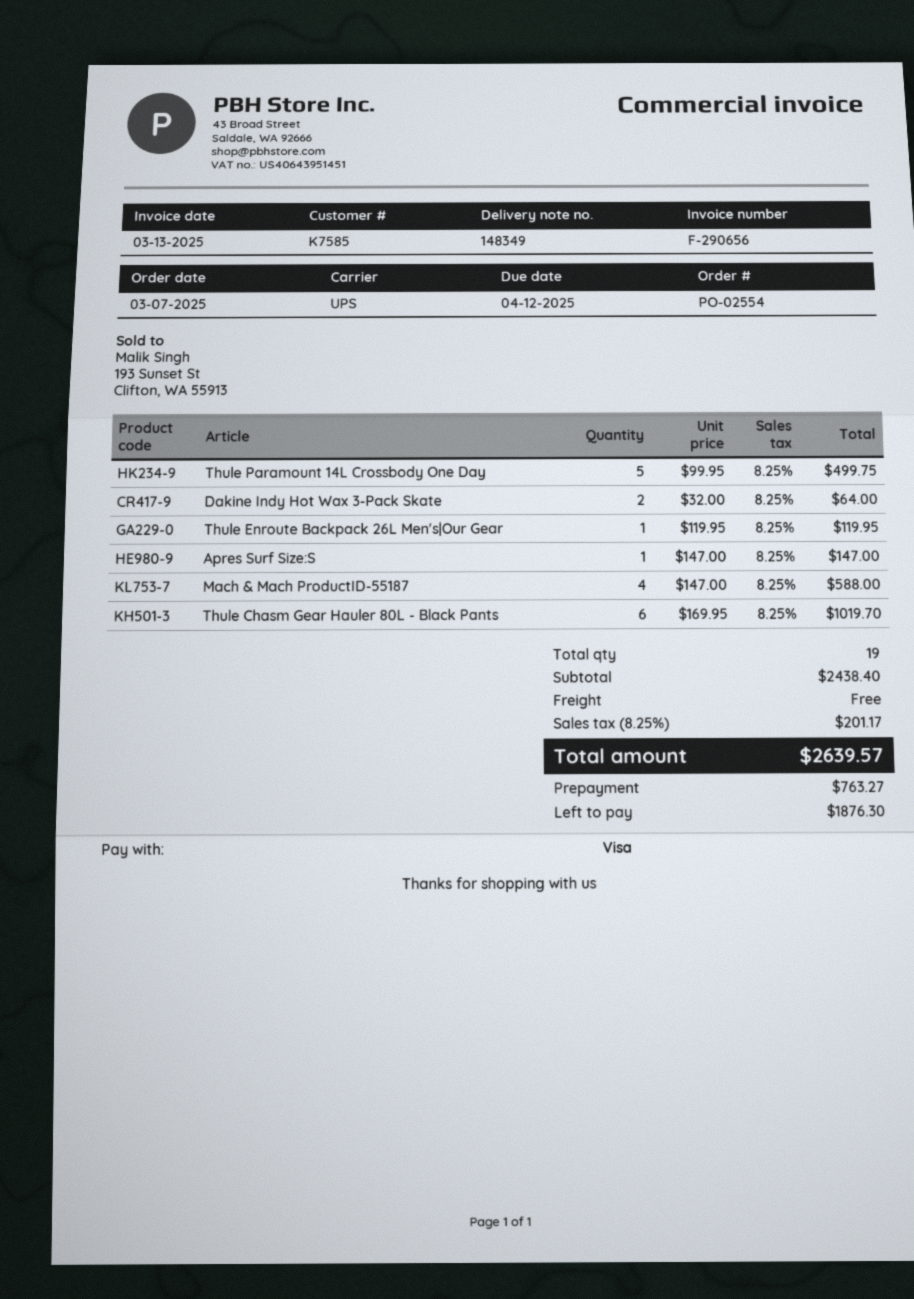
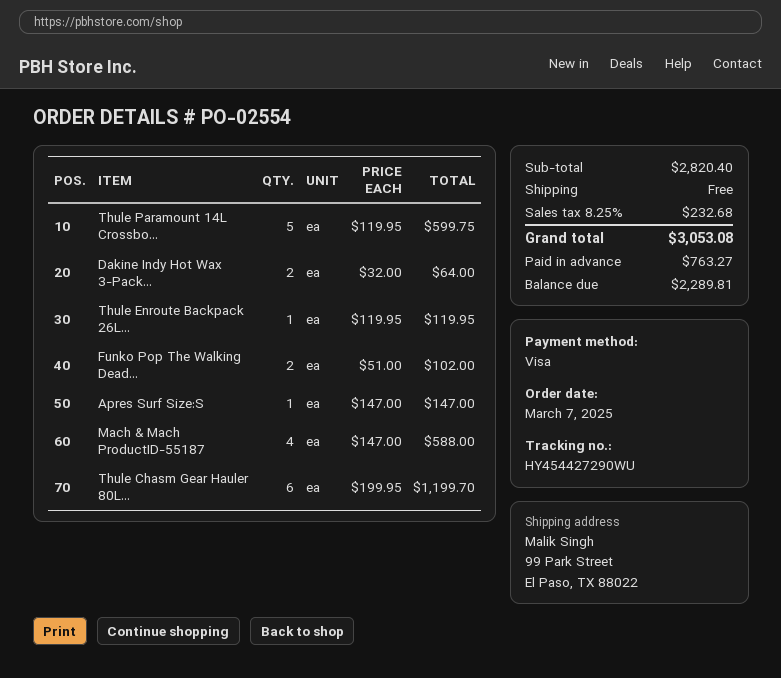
Thule Paramount 14L Crossbody One Day: 5 x 99.95 = 499.75 -> 5 x 119.95 = 599.75
Thule Chasm Gear Hauler 80L - Black Pants: 6 x 169.95 = 1019.70 -> 6 x 199.95 = 1199.70
Funko Pop The Walking Dead...: none -> 2 x 51.00 = 102.00
subtotal: 2438.40 -> 2820.40
tax: 8.25% = 201.17 -> 8.25% = 232.68
total: 2639.57 -> 3053.08
balance: 1876.30 -> 2289.81

